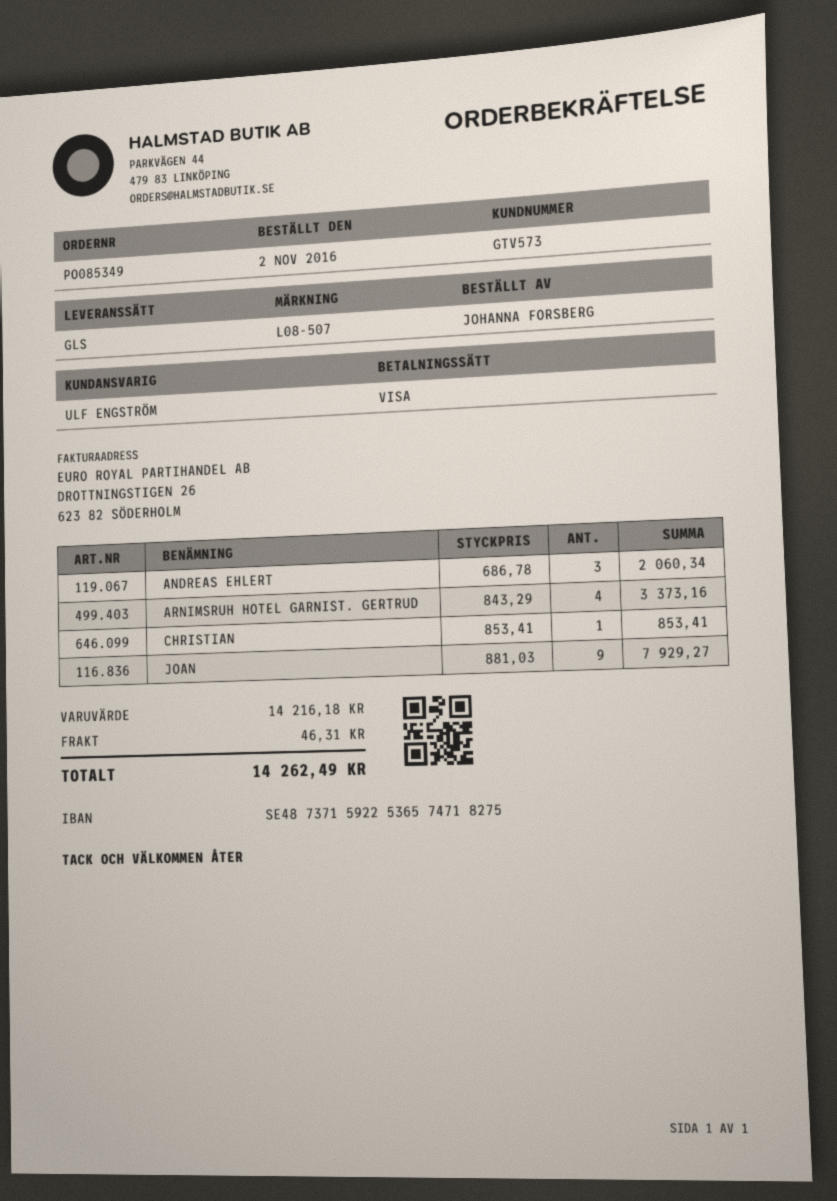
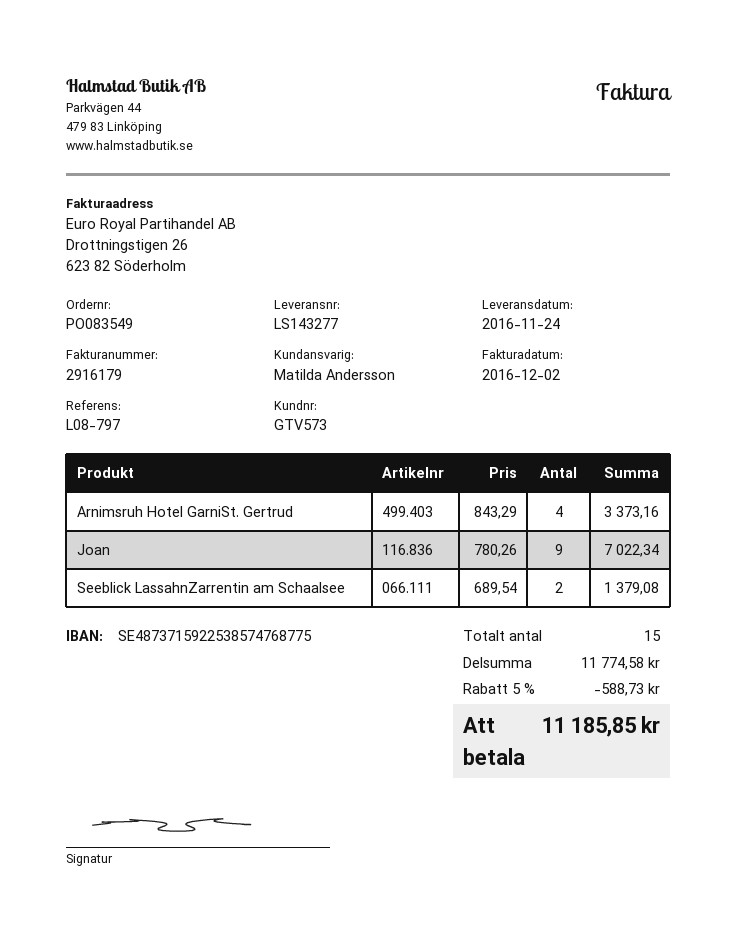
order number: PO085349 -> PO083549
reference: L08-507 -> L08-797
sales rep: ULF ENGSTRÖM -> Matilda Andersson
bank account: SE4873715922536574718275 -> SE4873715922538574768775
ANDREAS EHLERT: 3 x 686.78 = 2060.34 -> none
CHRISTIAN: 1 x 853.41 = 853.41 -> none
JOAN: 9 x 881.03 = 7929.27 -> 9 x 780.26 = 7022.34
Seeblick LassahnZarrentin am Schaalsee: none -> 2 x 689.54 = 1379.08
subtotal: 14216.18 -> 11774.58
discount: none -> 5% = 588.73
shipping: 46.31 -> none
total: 14262.49 -> 11185.85

